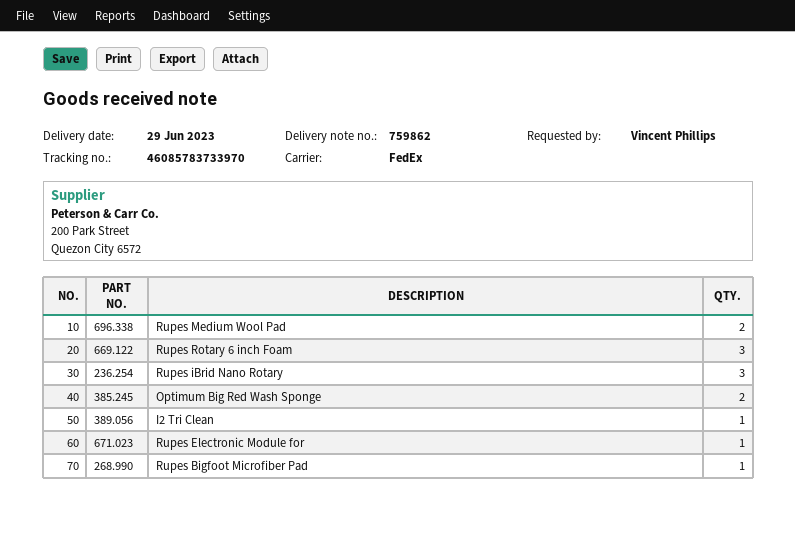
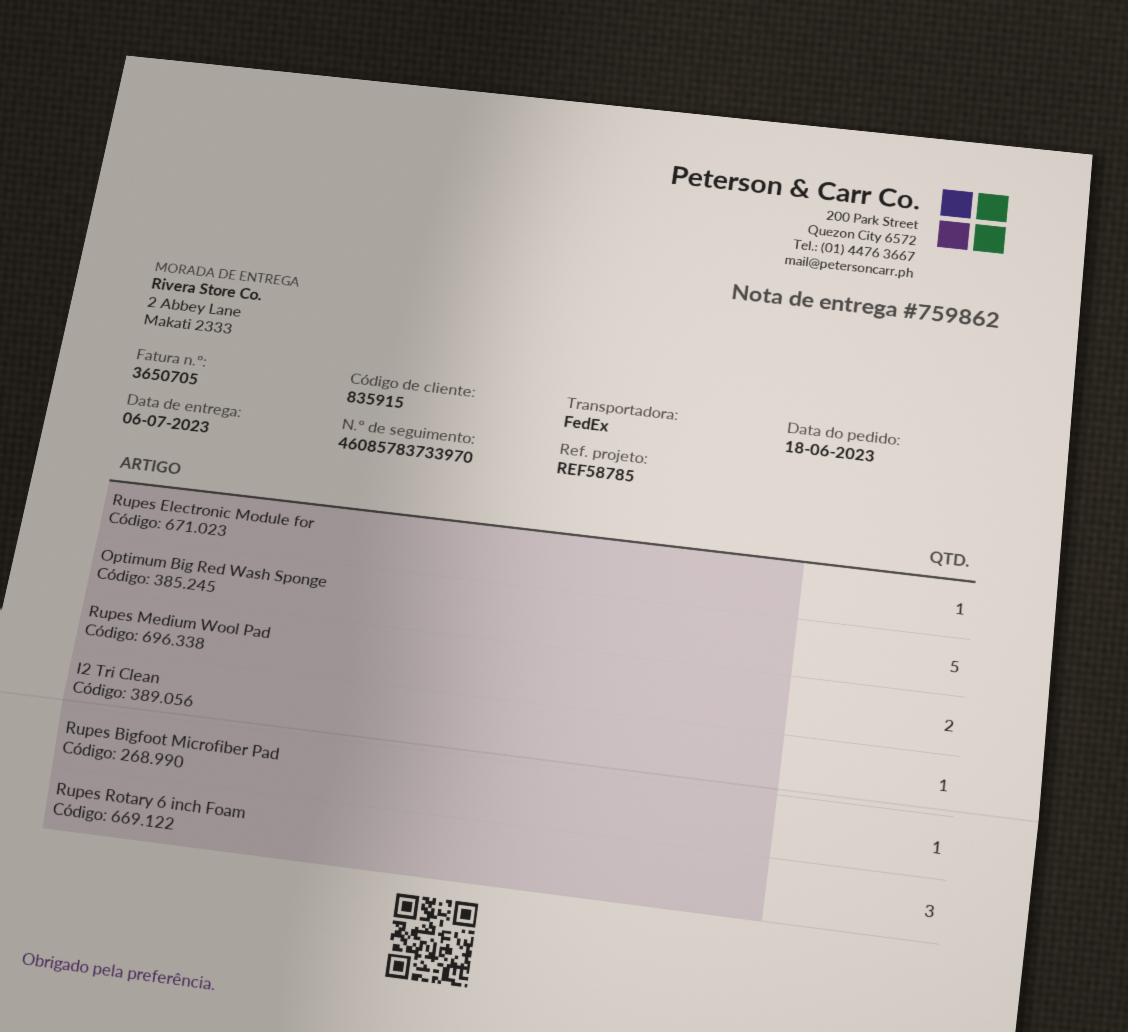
delivery date: 2023-06-29 -> 2023-07-06
Rupes iBrid Nano Rotary: 3 -> none
Optimum Big Red Wash Sponge: 2 -> 5

